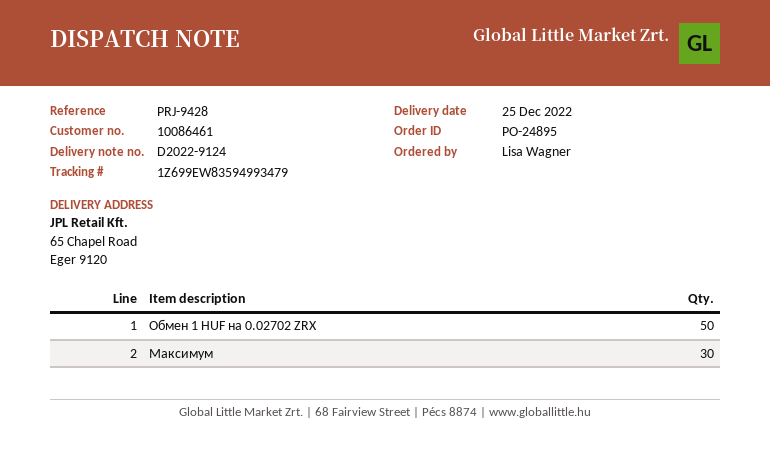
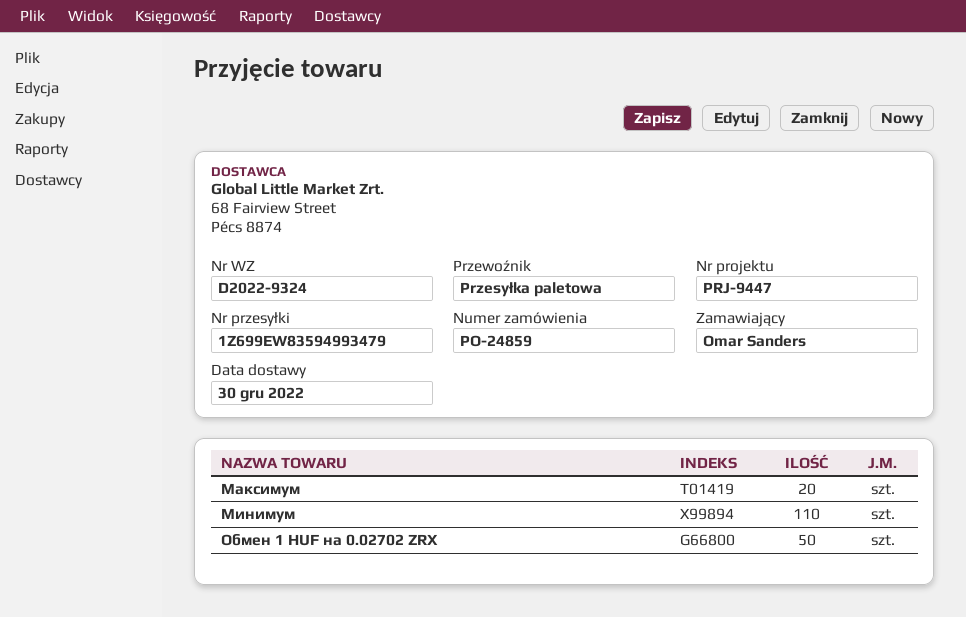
order number: PO-24895 -> PO-24859
delivery note number: D2022-9124 -> D2022-9324
delivery date: 2022-12-25 -> 2022-12-30
reference: PRJ-9428 -> PRJ-9447
ordered by: Lisa Wagner -> Omar Sanders
Максимум: 30 -> 20
Минимум: none -> 110

